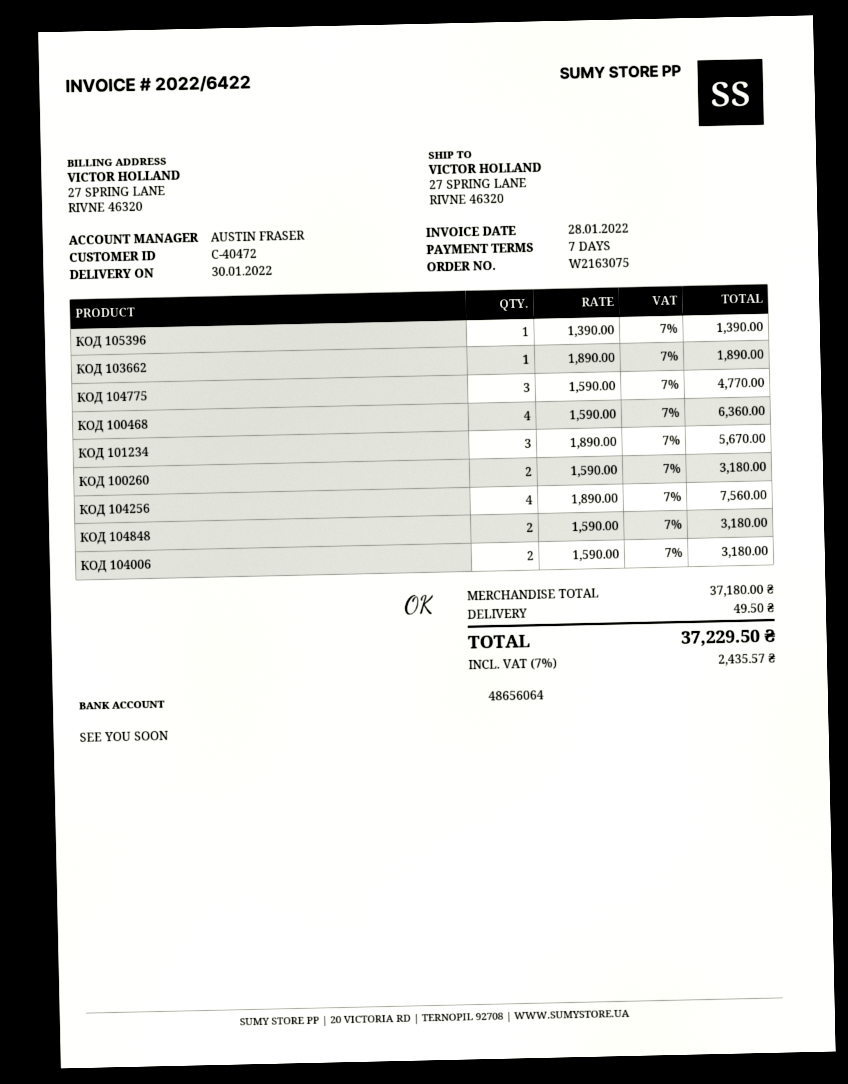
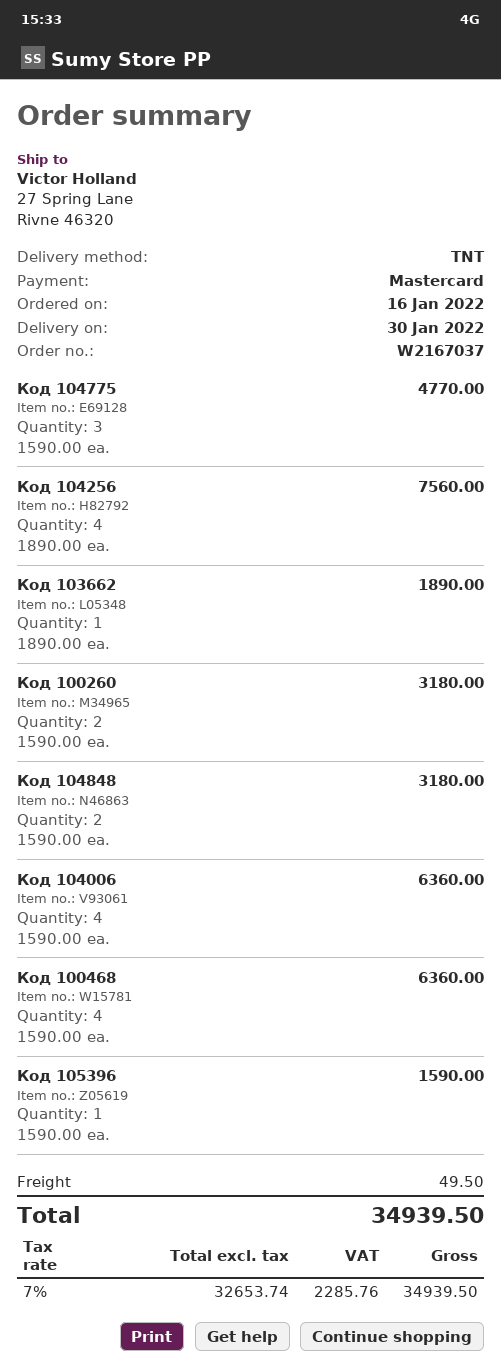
order number: W2163075 -> W2167037
КОД 105396: 1 x 1390.00 = 1390.00 -> 1 x 1590.00 = 1590.00
КОД 101234: 3 x 1890.00 = 5670.00 -> none
КОД 104006: 2 x 1590.00 = 3180.00 -> 4 x 1590.00 = 6360.00
tax: 7% = 2435.57 -> 7% = 2285.76
total: 37229.50 -> 34939.50

